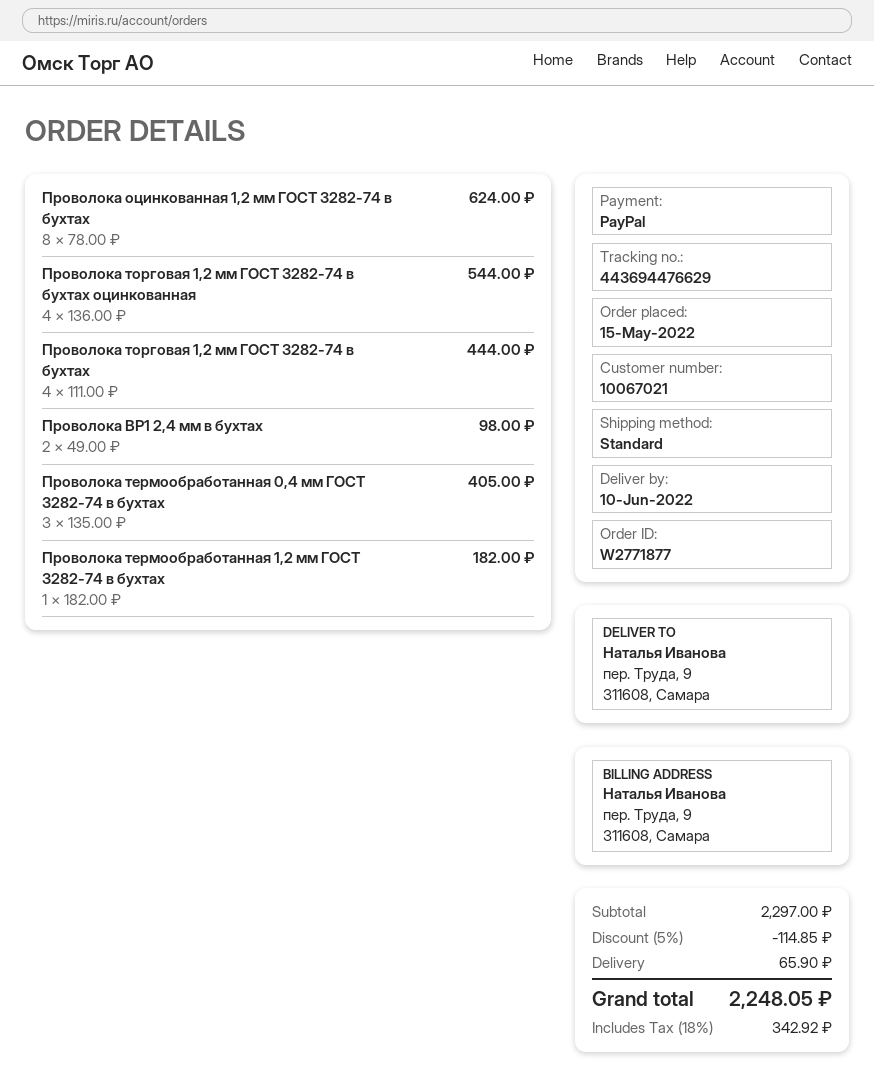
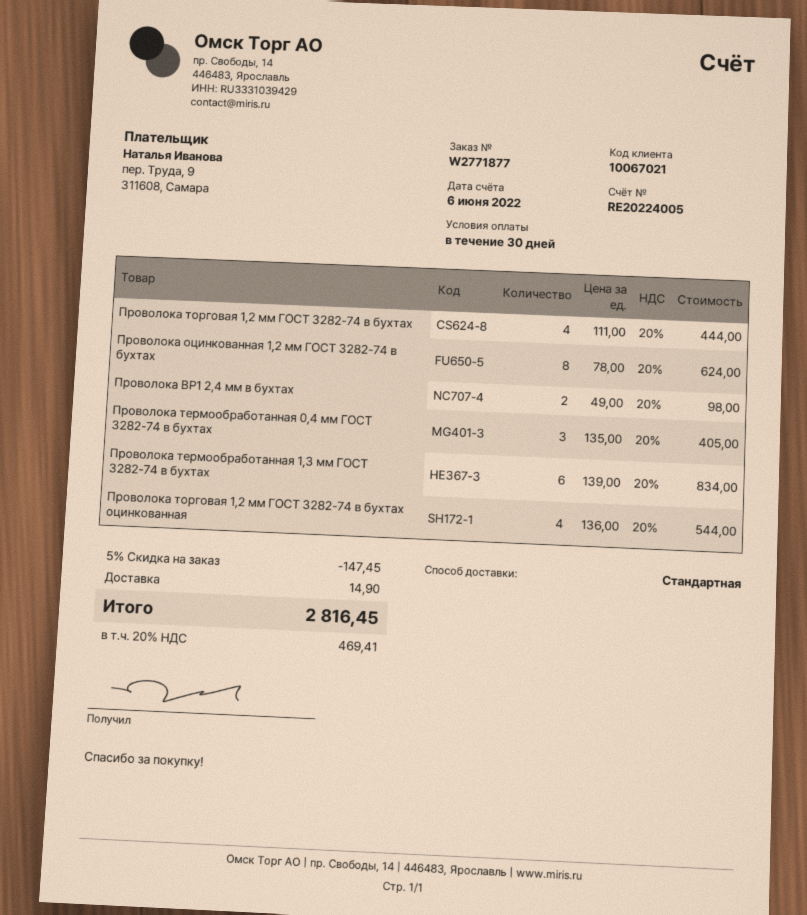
Проволока термообработанная 1,2 мм ГОСТ 3282-74 в бухтах: 1 x 182.00 = 182.00 -> none
Проволока термообработанная 1,3 мм ГОСТ 3282-74 в бухтах: none -> 6 x 139.00 = 834.00
discount: 5% = 114.85 -> 5% = 147.45
shipping: 65.90 -> 14.90
tax: 18% = 342.92 -> 20% = 469.41
total: 2248.05 -> 2816.45

